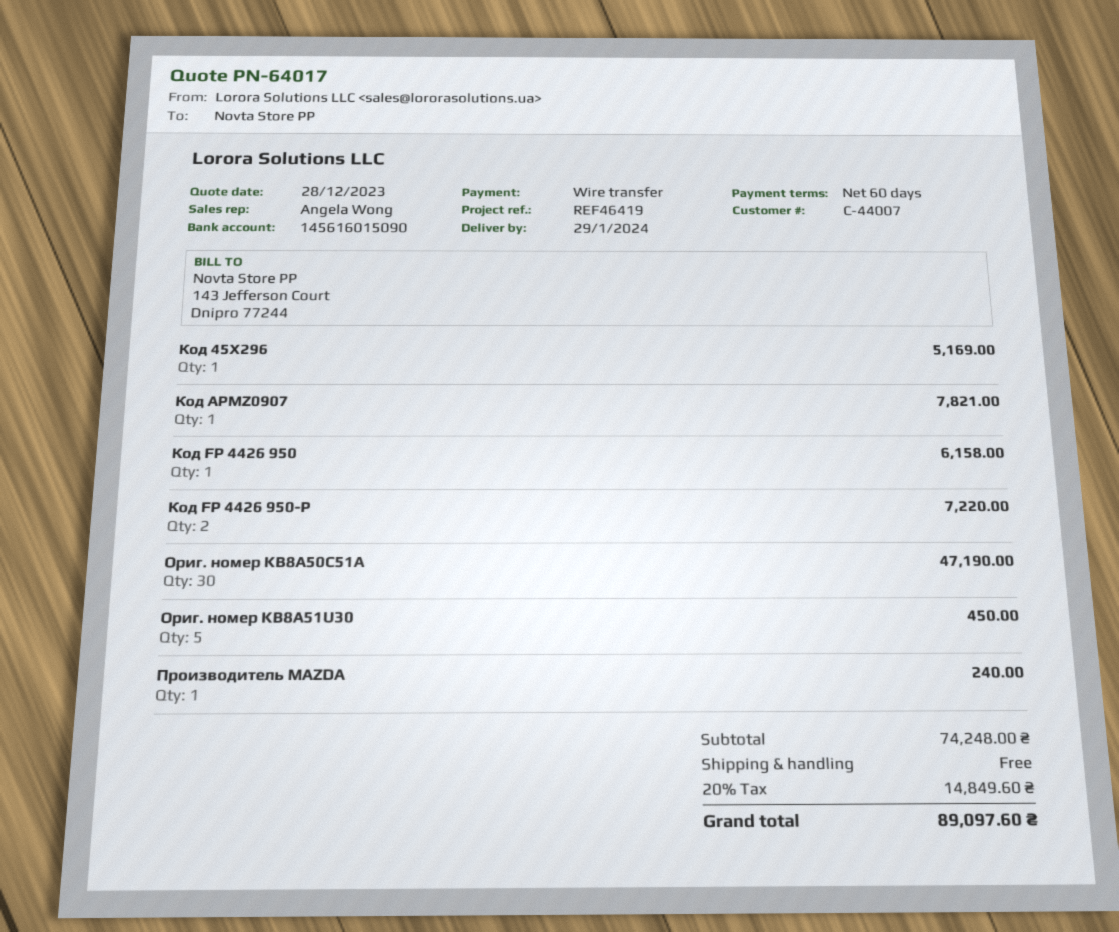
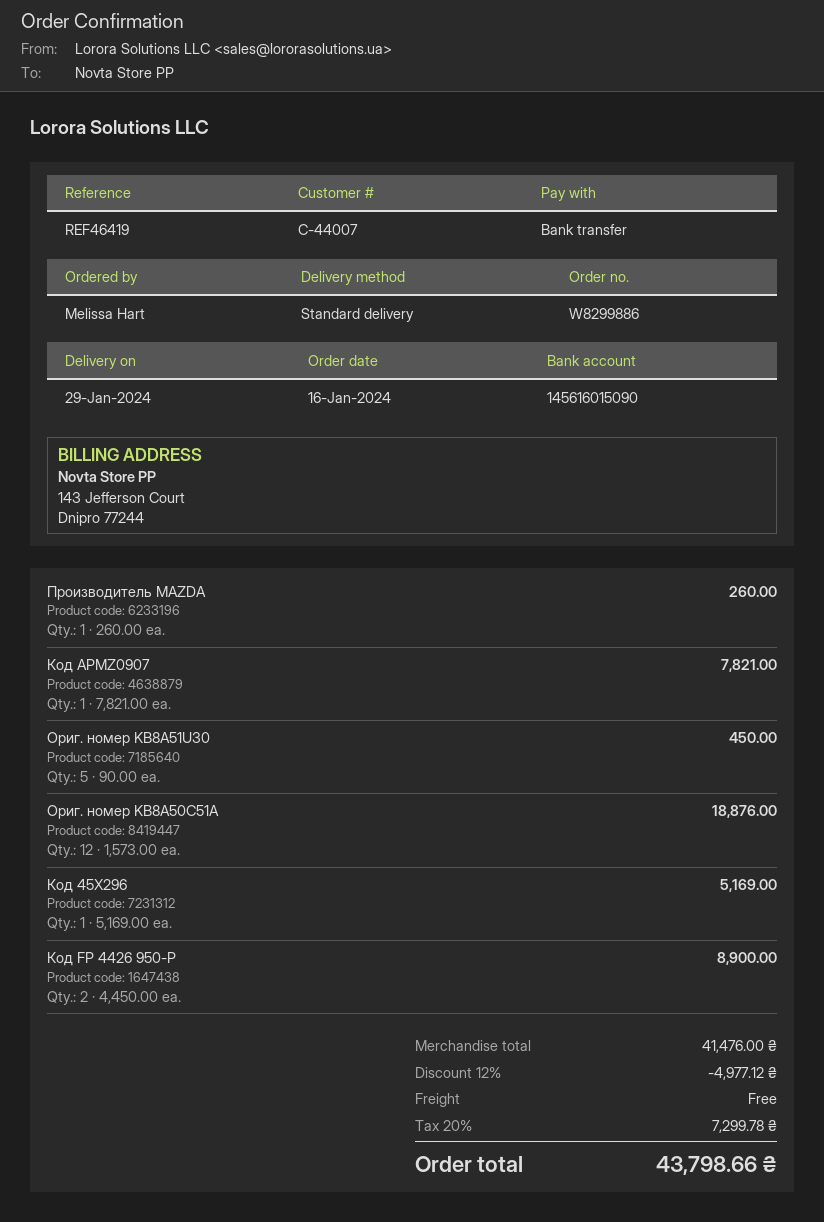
Код FP 4426 950: 1 for 6158.00 -> none
Код FP 4426 950-P: 2 for 7220.00 -> 2 for 8900.00
Ориг. номер KB8A50C51A: 30 for 47190.00 -> 12 for 18876.00
Производитель MAZDA: 1 for 240.00 -> 1 for 260.00
subtotal: 74248.00 -> 41476.00
discount: none -> 12% = 4977.12
tax: 20% = 14849.60 -> 20% = 7299.78
total: 89097.60 -> 43798.66

